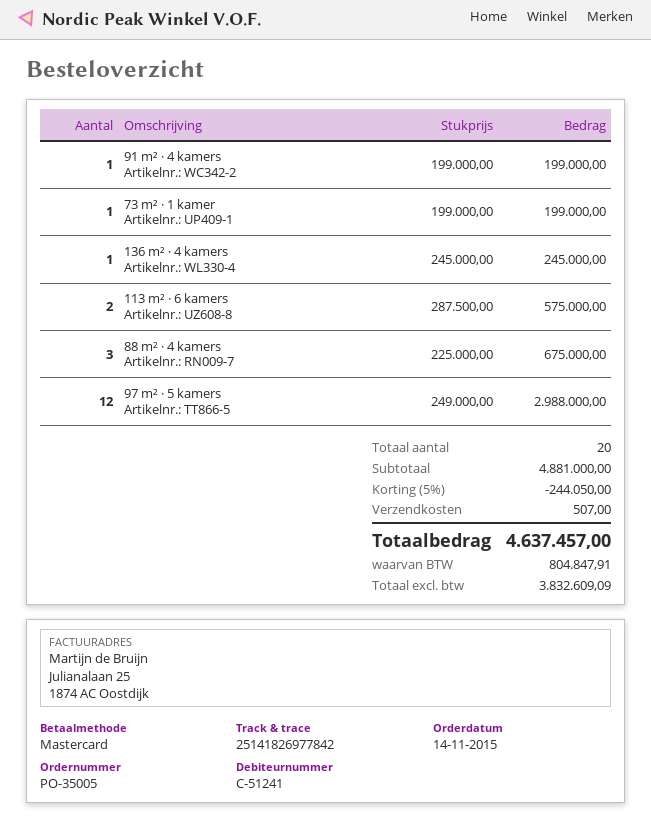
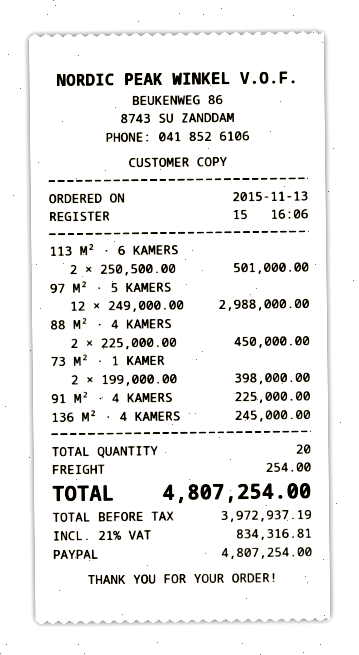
order date: 2015-11-14 -> 2015-11-13
payment method: Mastercard -> PayPal
91 m² · 4 kamers: 1 x 199000.00 = 199000.00 -> 1 x 225000.00 = 225000.00
73 m² · 1 kamer: 1 x 199000.00 = 199000.00 -> 2 x 199000.00 = 398000.00
113 m² · 6 kamers: 2 x 287500.00 = 575000.00 -> 2 x 250500.00 = 501000.00
88 m² · 4 kamers: 3 x 225000.00 = 675000.00 -> 2 x 225000.00 = 450000.00
discount: 5% = 244050.00 -> none
shipping: 507.00 -> 254.00
net: 3832609.09 -> 3972937.19
tax: 804847.91 -> 834316.81
total: 4637457.00 -> 4807254.00

